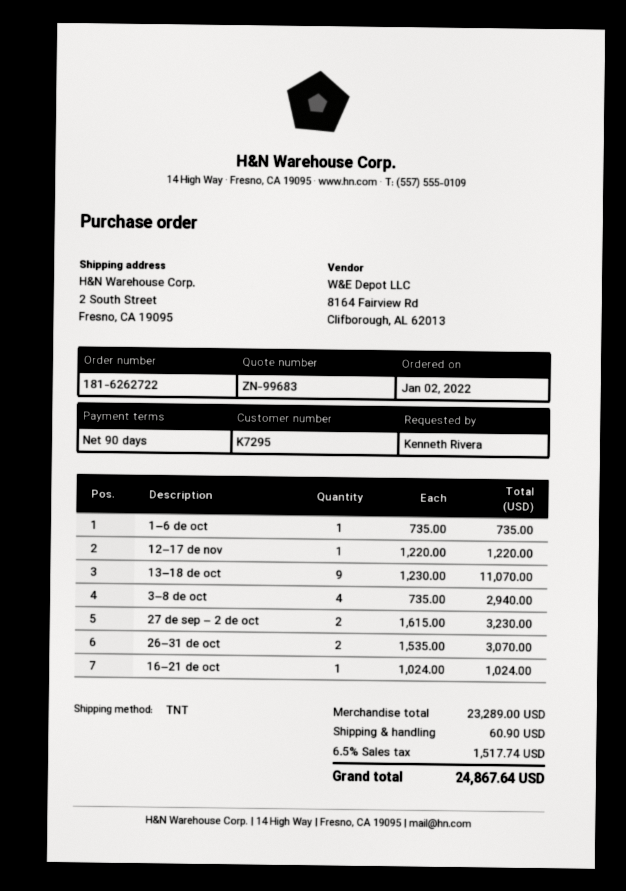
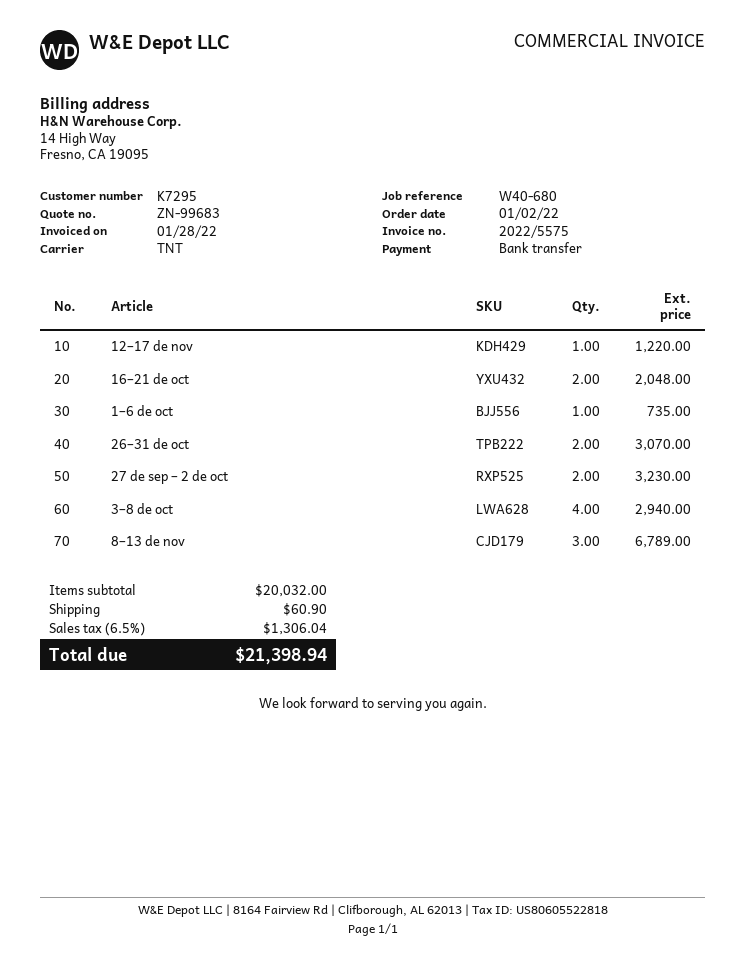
13–18 de oct: 9 for 11070.00 -> none
16–21 de oct: 1 for 1024.00 -> 2 for 2048.00
8–13 de nov: none -> 3 for 6789.00
subtotal: 23289.00 -> 20032.00
tax: 6.5% = 1517.74 -> 6.5% = 1306.04
total: 24867.64 -> 21398.94

